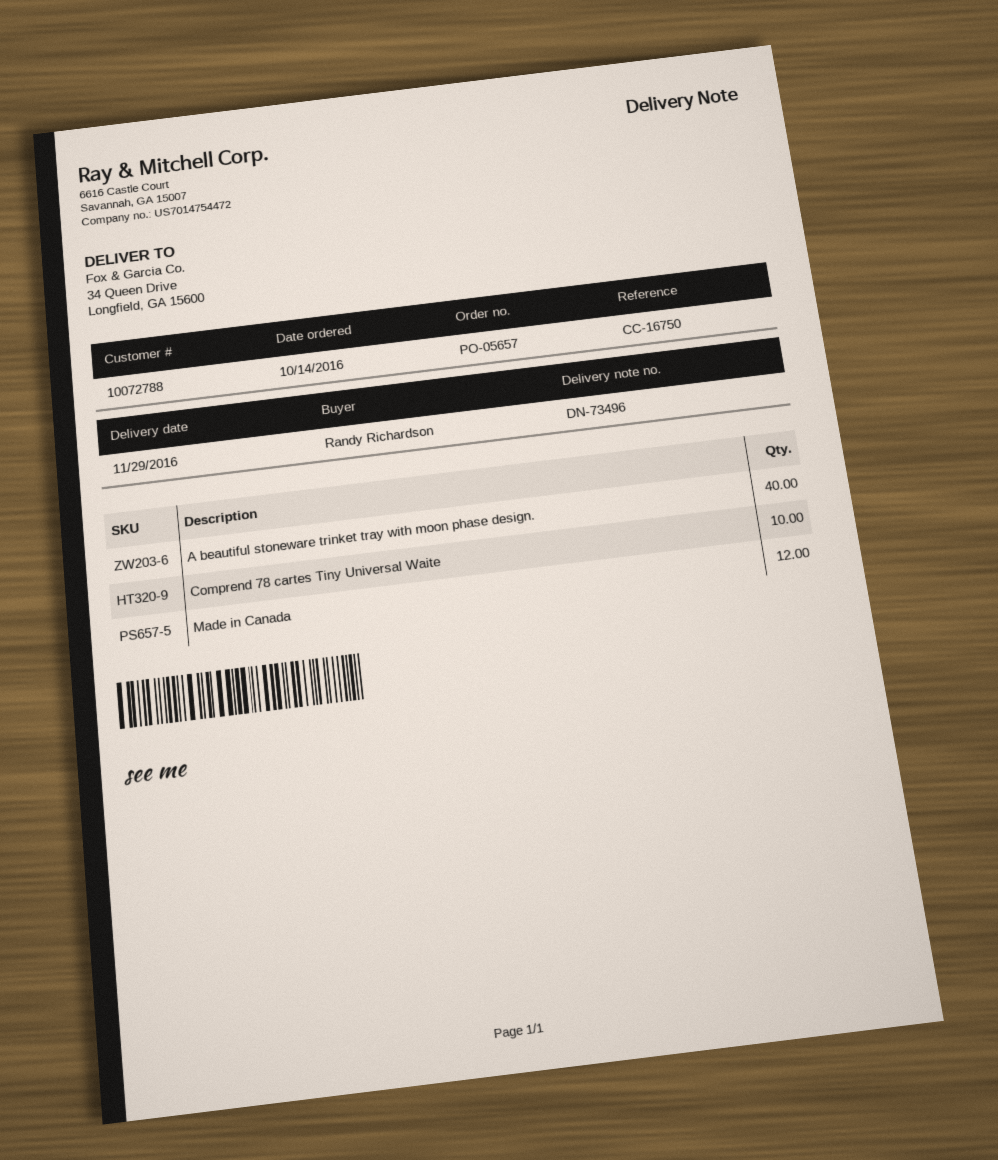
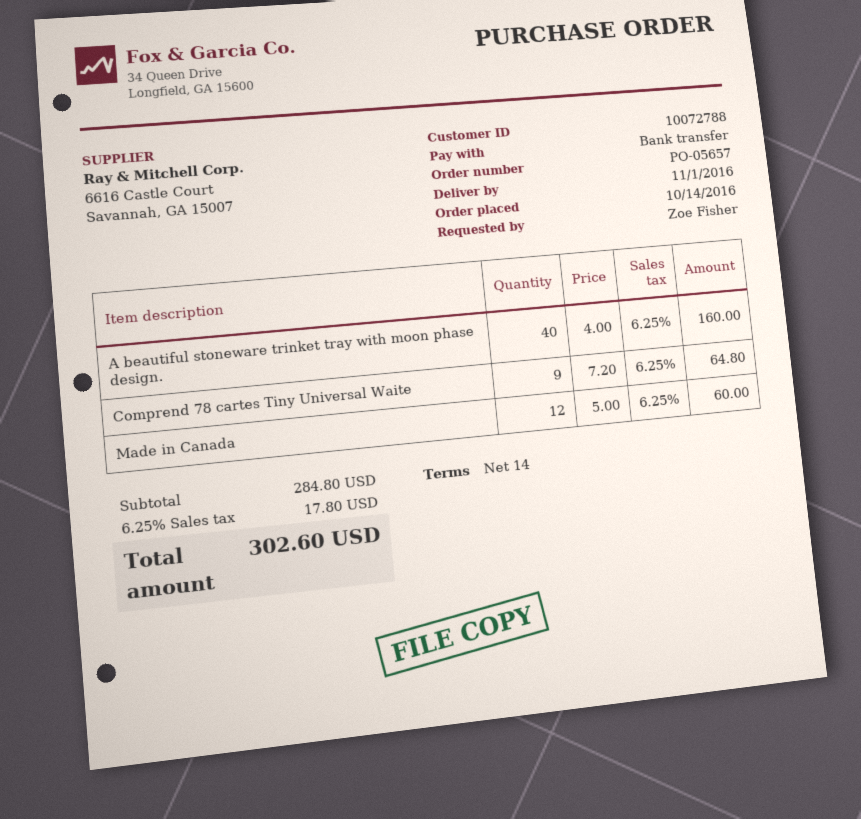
delivery date: 2016-11-29 -> 2016-11-01
ordered by: Randy Richardson -> Zoe Fisher
Comprend 78 cartes Tiny Universal Waite: 10 -> 9

